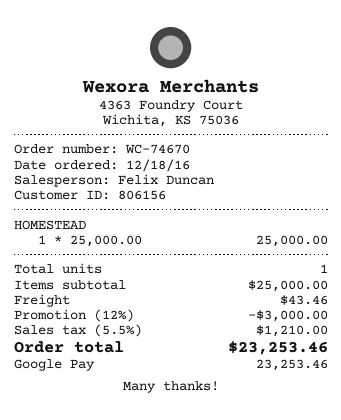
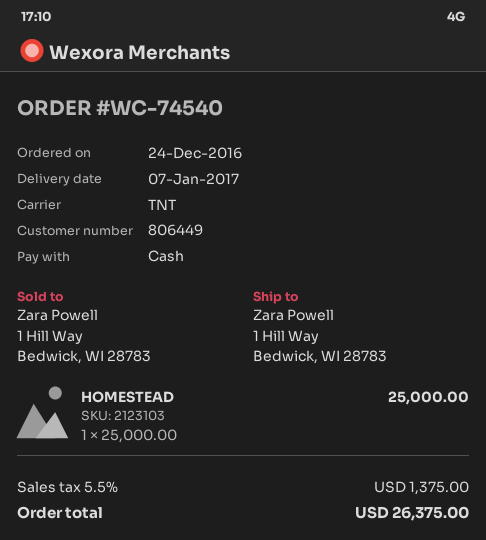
order number: WC-74670 -> WC-74540
order date: 2016-12-18 -> 2016-12-24
customer number: 806156 -> 806449
payment method: Google Pay -> cash
discount: 12% = 3000.00 -> none
shipping: 43.46 -> none
tax: 5.5% = 1210.00 -> 5.5% = 1375.00
total: 23253.46 -> 26375.00

